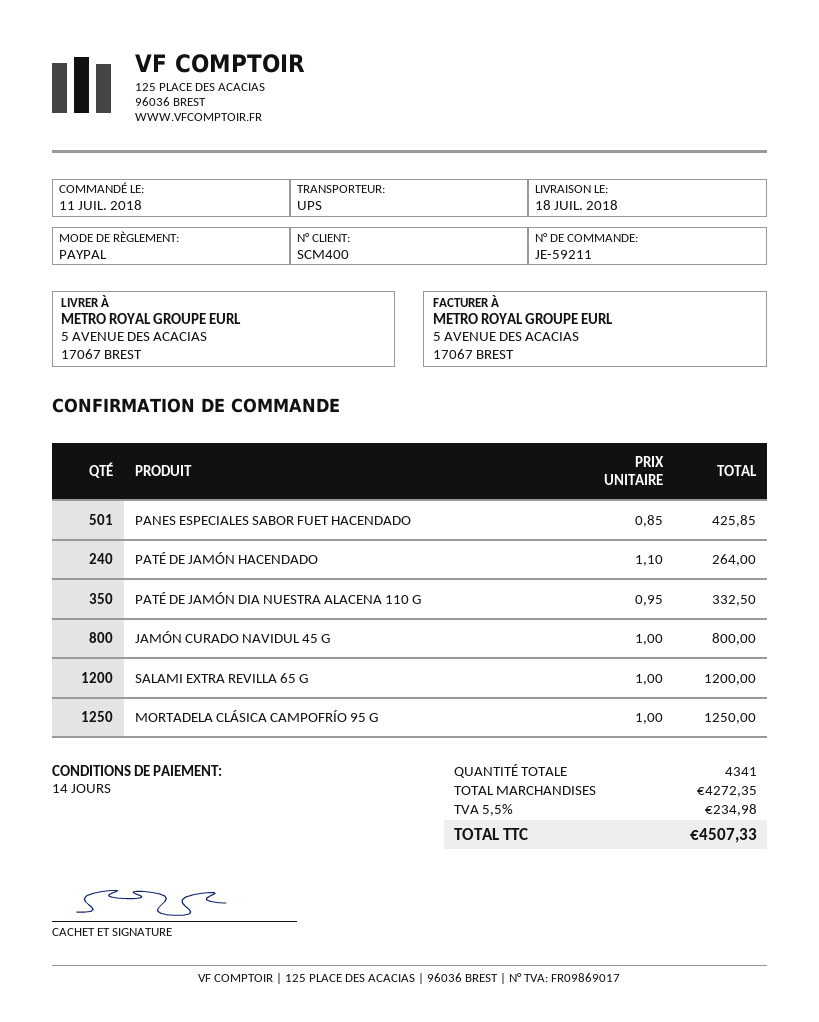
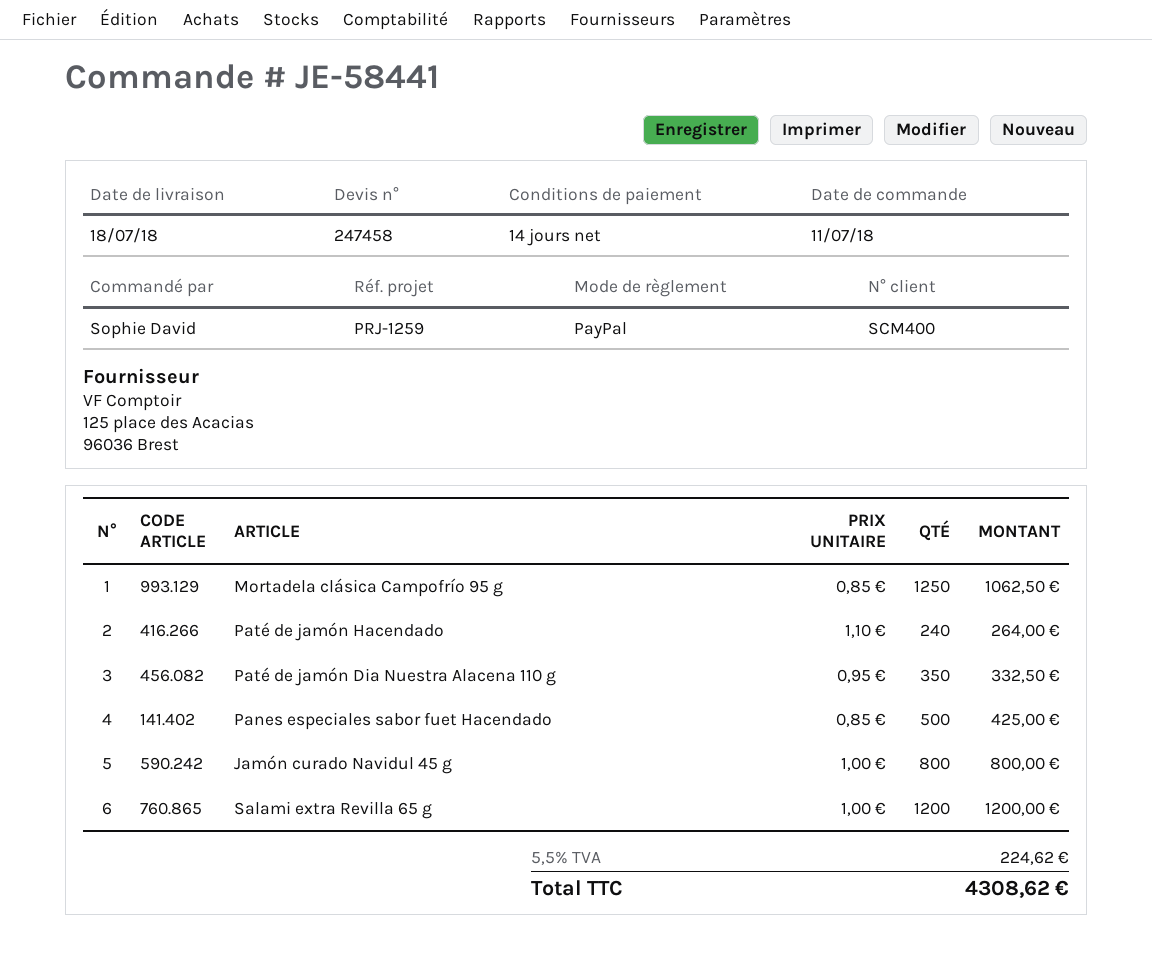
order number: JE-59211 -> JE-58441
PANES ESPECIALES SABOR FUET HACENDADO: 501 x 0.85 = 425.85 -> 500 x 0.85 = 425.00
MORTADELA CLÁSICA CAMPOFRÍO 95 G: 1250 x 1.00 = 1250.00 -> 1250 x 0.85 = 1062.50
tax: 5.5% = 234.98 -> 5.5% = 224.62
total: 4507.33 -> 4308.62

